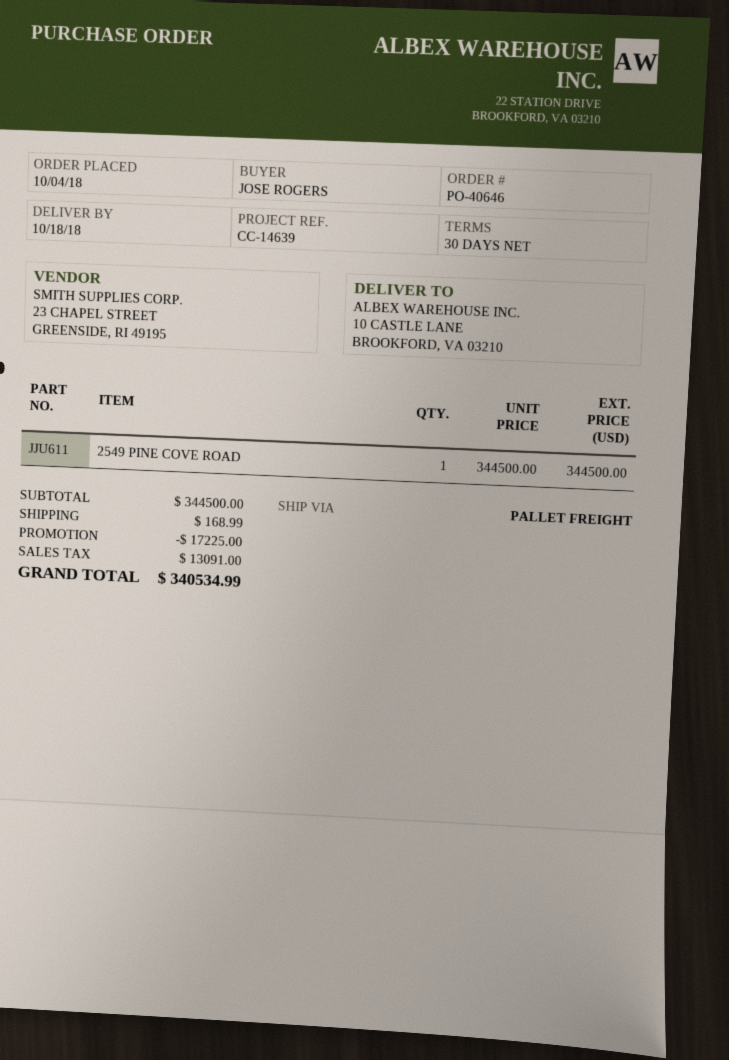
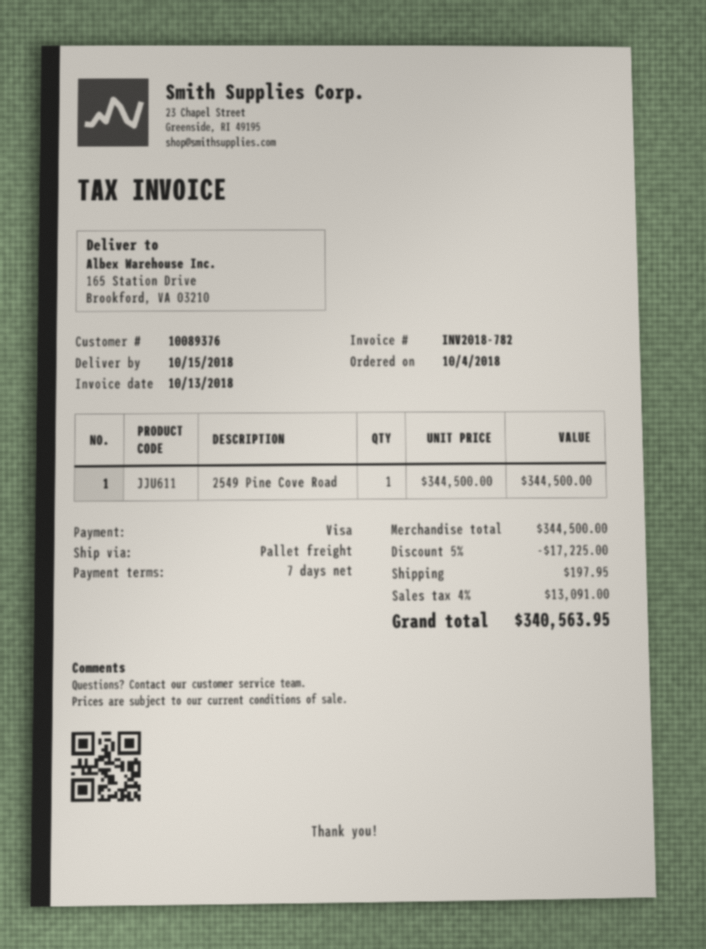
delivery date: 2018-10-18 -> 2018-10-15
payment terms: 30 days -> 7 days
ship to: 10 CASTLE LANE, BROOKFORD, VA 03210 -> 165 Station Drive, Brookford, VA 03210
shipping: 168.99 -> 197.95
total: 340534.99 -> 340563.95

